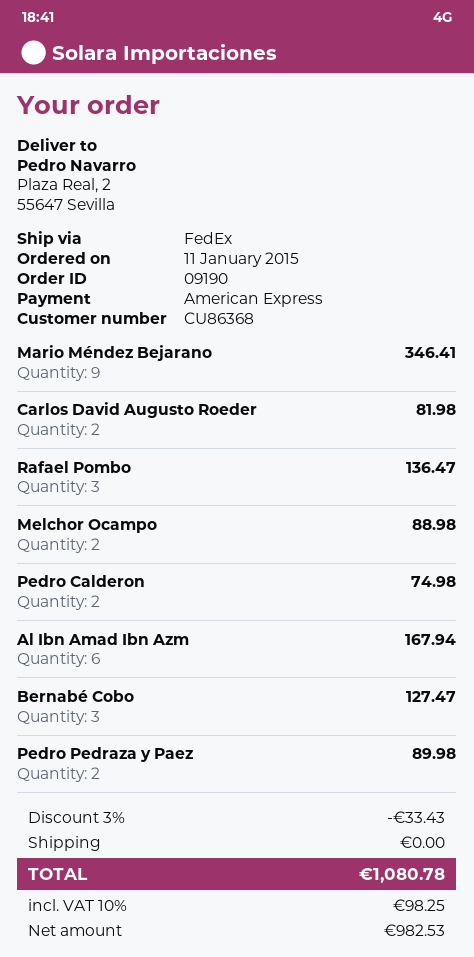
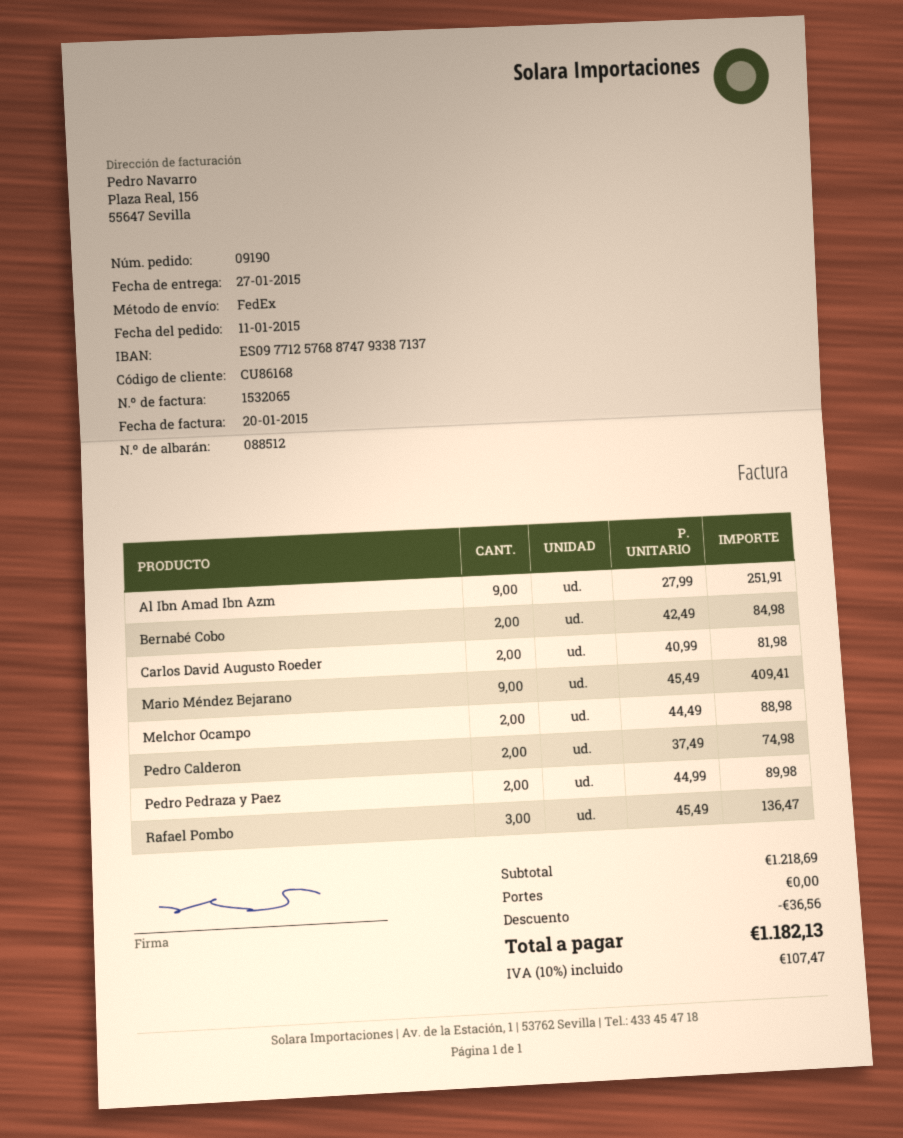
customer number: CU86368 -> CU86168
Mario Méndez Bejarano: 9 for 346.41 -> 9 for 409.41
Al Ibn Amad Ibn Azm: 6 for 167.94 -> 9 for 251.91
Bernabé Cobo: 3 for 127.47 -> 2 for 84.98
discount: 33.43 -> 36.56
tax: 10% = 98.25 -> 10% = 107.47
total: 1080.78 -> 1182.13

